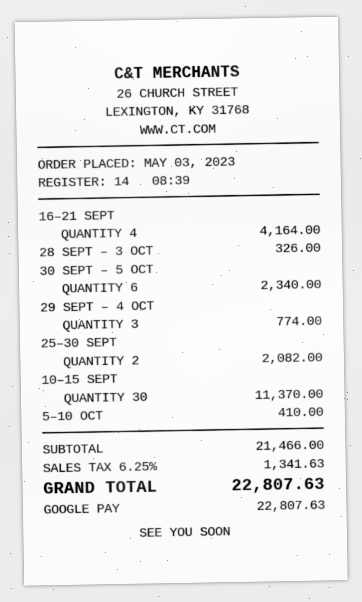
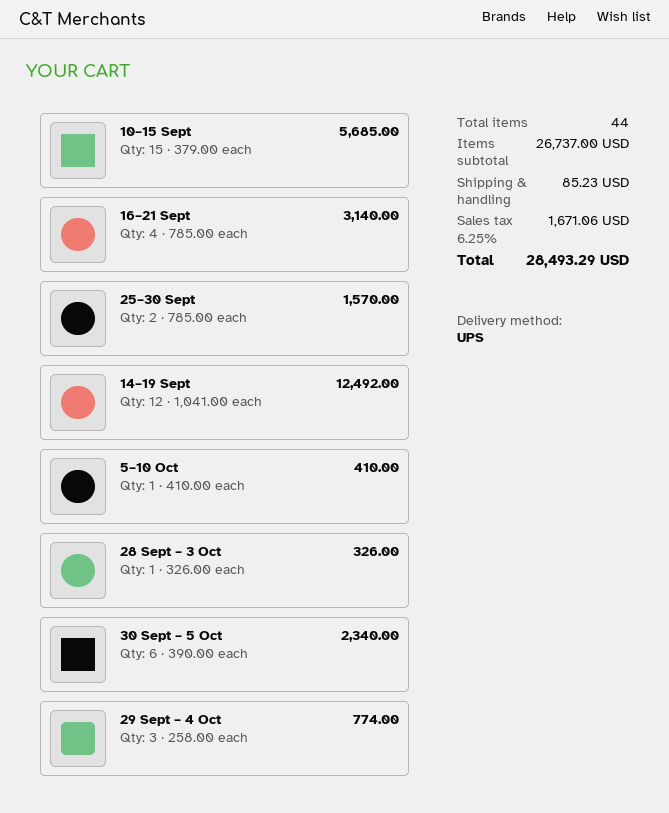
16–21 SEPT: 4 for 4164.00 -> 4 for 3140.00
25–30 SEPT: 2 for 2082.00 -> 2 for 1570.00
10–15 SEPT: 30 for 11370.00 -> 15 for 5685.00
14–19 Sept: none -> 12 for 12492.00
subtotal: 21466.00 -> 26737.00
shipping: none -> 85.23
tax: 6.25% = 1341.63 -> 6.25% = 1671.06
total: 22807.63 -> 28493.29

